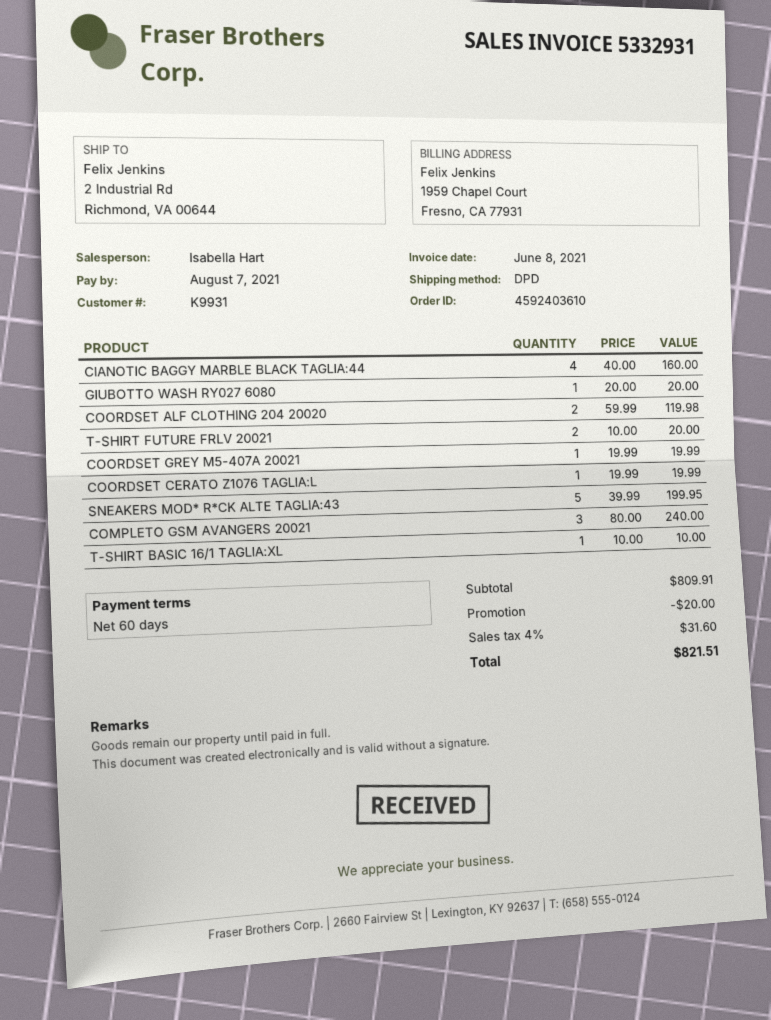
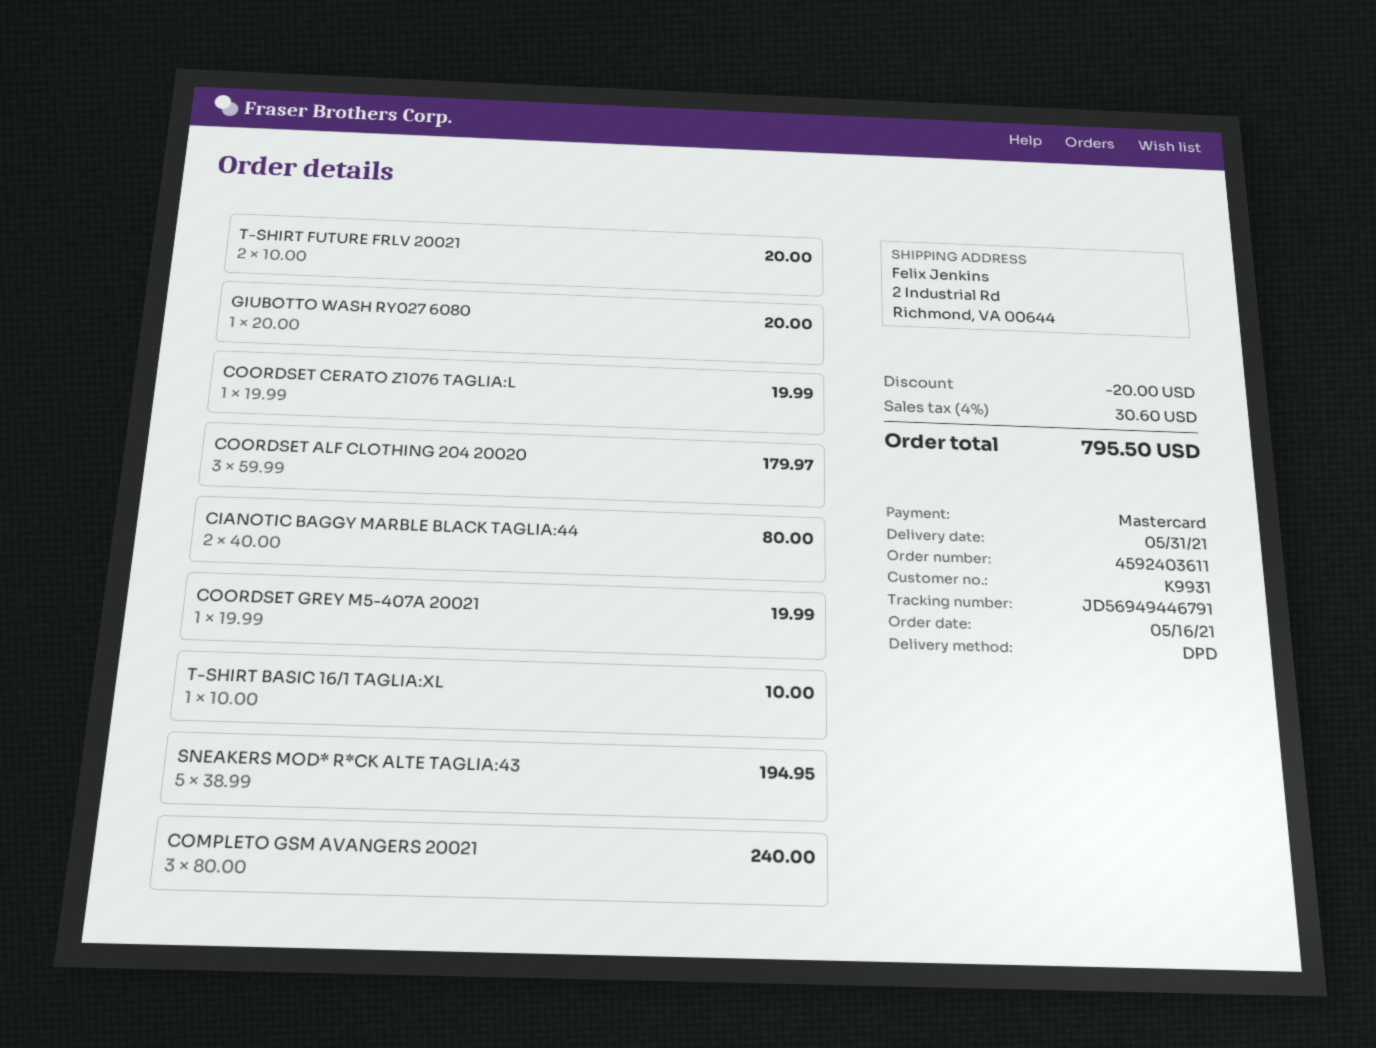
order number: 4592403610 -> 4592403611
CIANOTIC BAGGY MARBLE BLACK TAGLIA:44: 4 x 40.00 = 160.00 -> 2 x 40.00 = 80.00
COORDSET ALF CLOTHING 204 20020: 2 x 59.99 = 119.98 -> 3 x 59.99 = 179.97
SNEAKERS MOD* R*CK ALTE TAGLIA:43: 5 x 39.99 = 199.95 -> 5 x 38.99 = 194.95
tax: 4% = 31.60 -> 4% = 30.60
total: 821.51 -> 795.50

